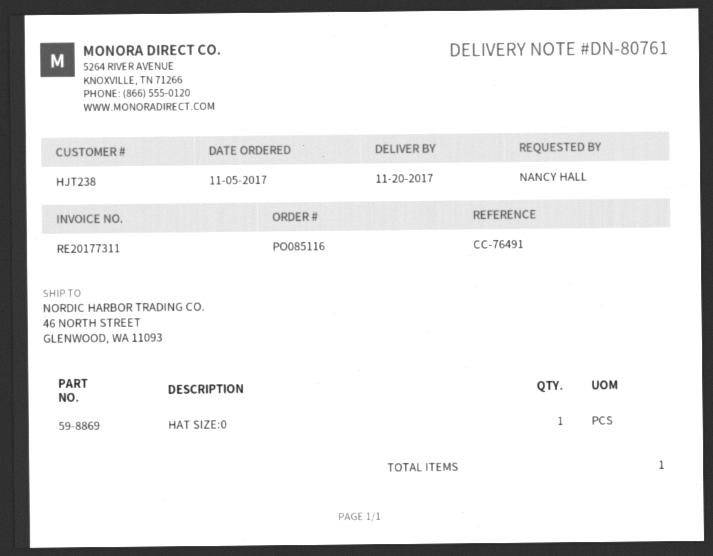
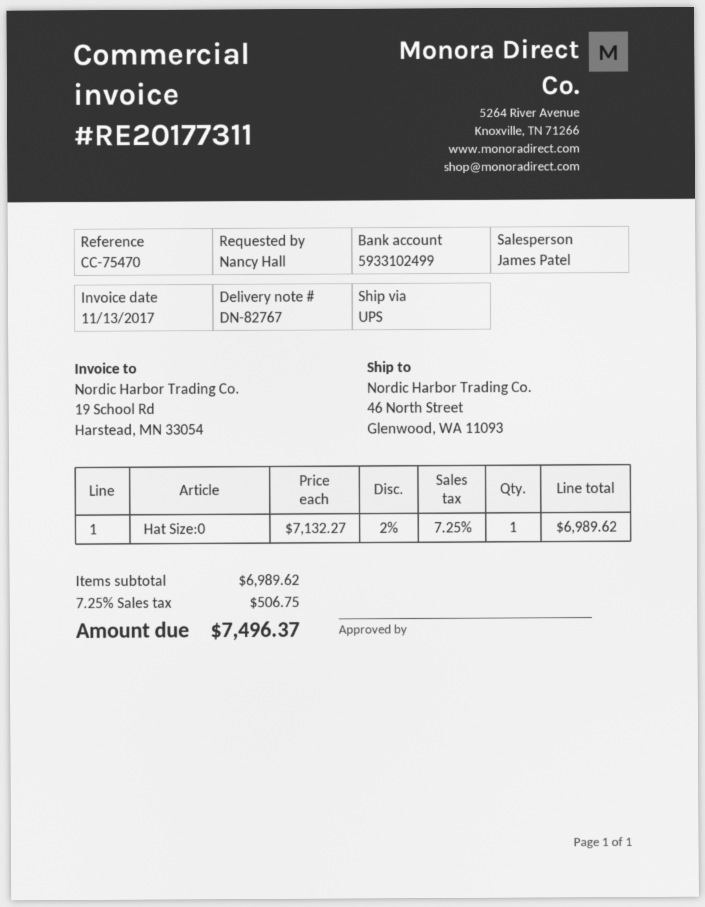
delivery note number: DN-80761 -> DN-82767
reference: CC-76491 -> CC-75470

